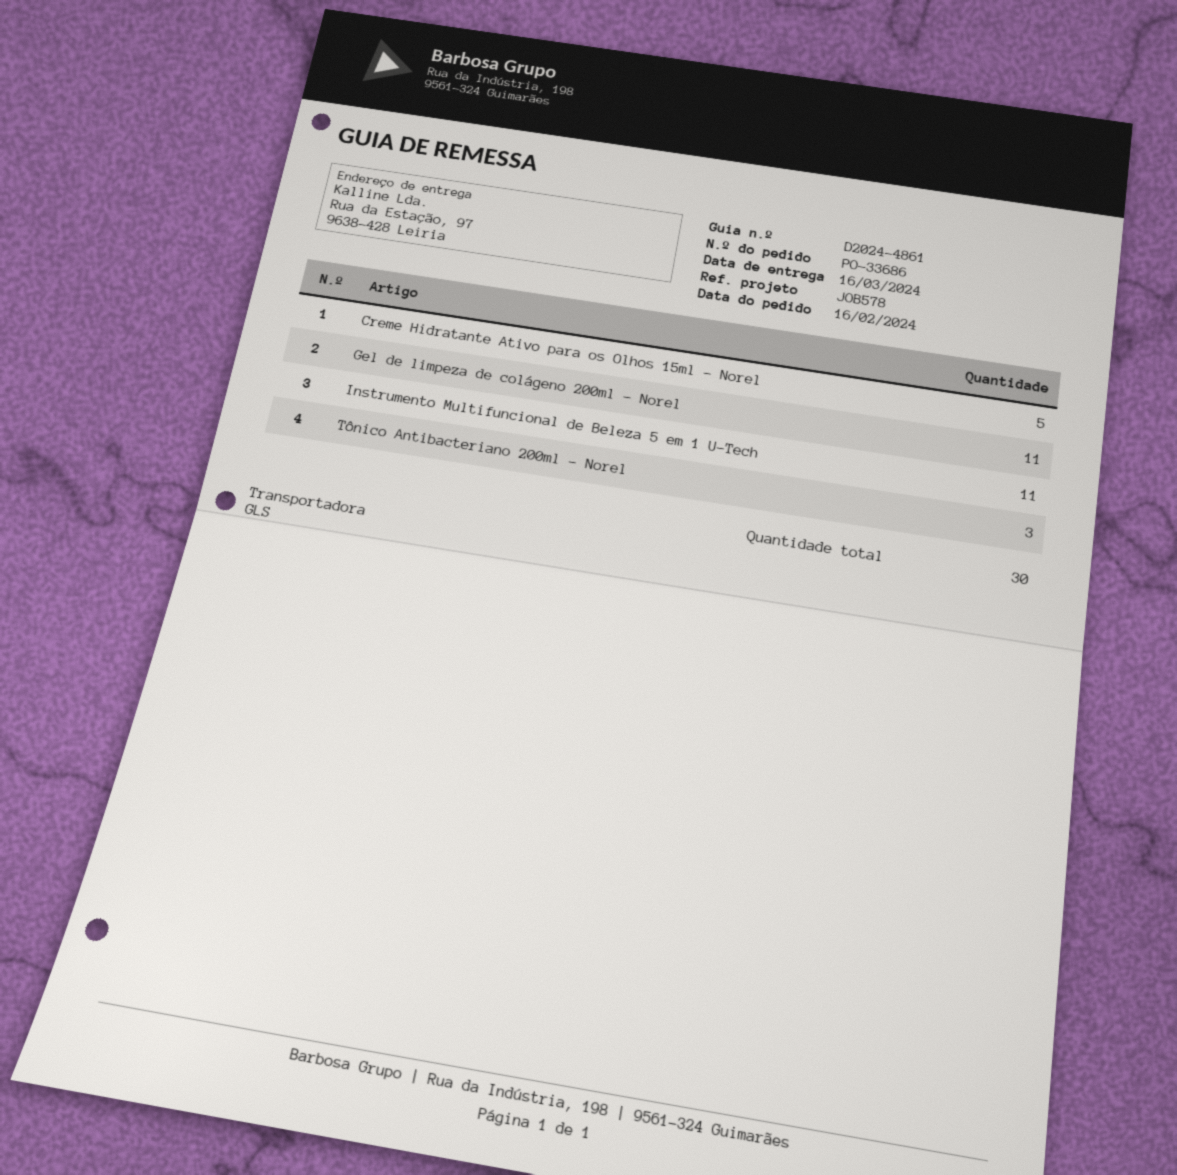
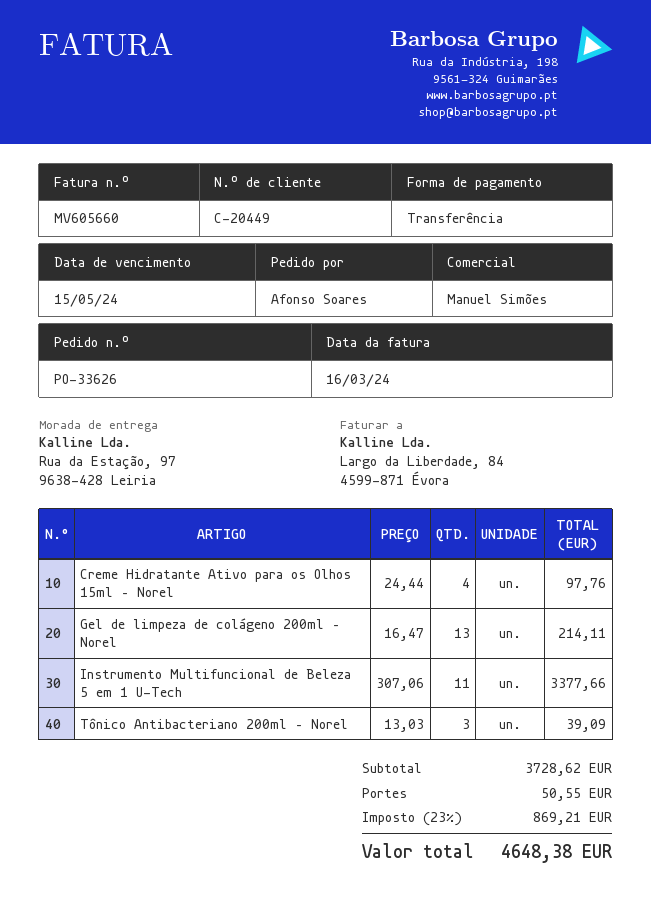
order number: PO-33686 -> PO-33626
Creme Hidratante Ativo para os Olhos 15ml – Norel: 5 -> 4
Gel de limpeza de colágeno 200ml – Norel: 11 -> 13

